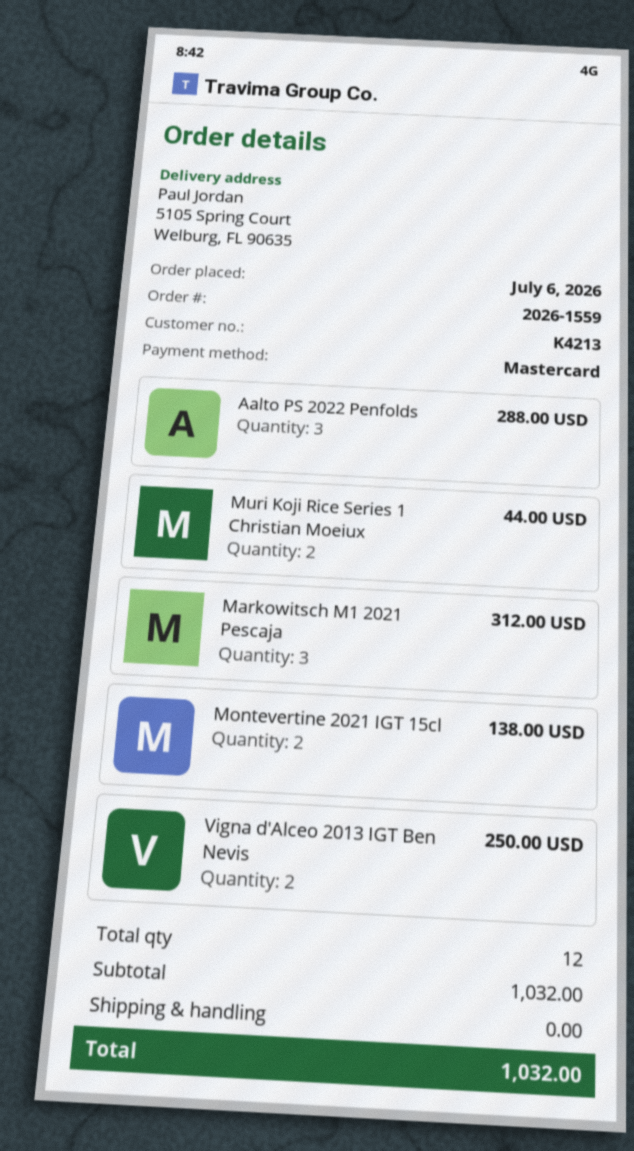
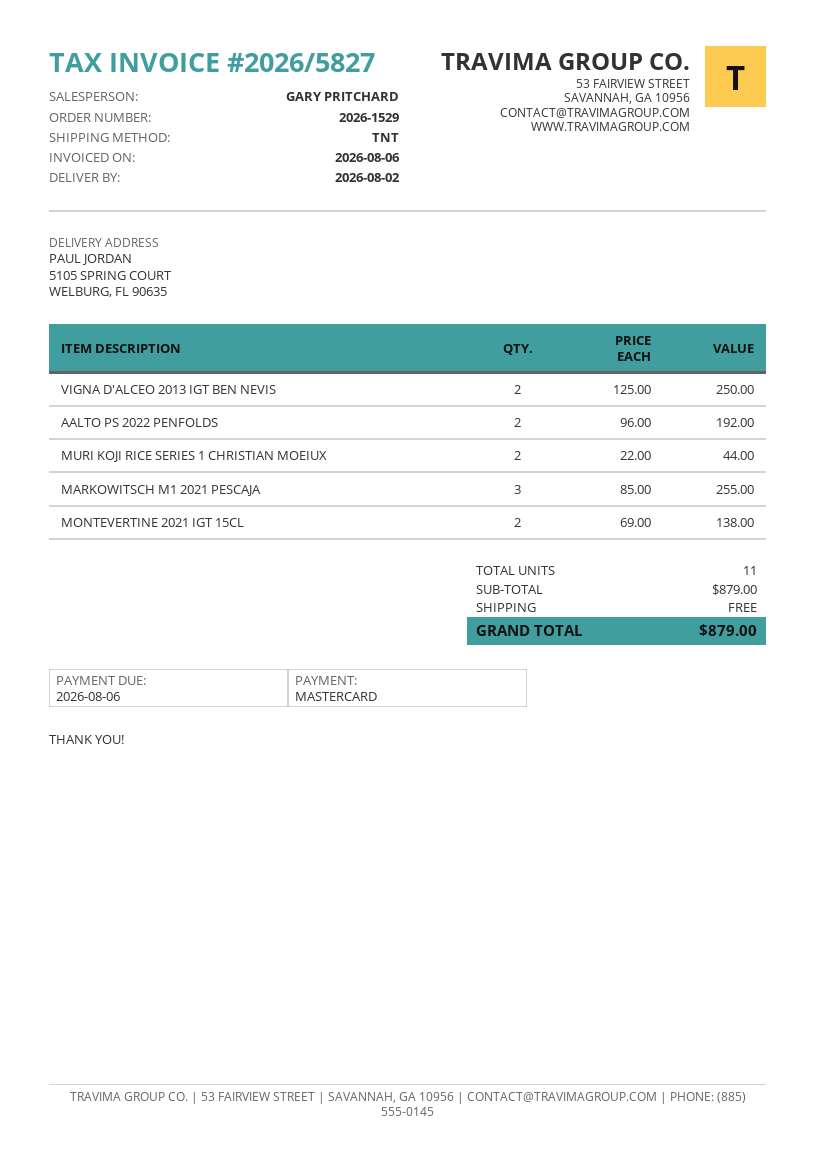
order number: 2026-1559 -> 2026-1529
Aalto PS 2022 Penfolds: 3 for 288.00 -> 2 for 192.00
Markowitsch M1 2021 Pescaja: 3 for 312.00 -> 3 for 255.00
total quantity: 12 -> 11
subtotal: 1032.00 -> 879.00
total: 1032.00 -> 879.00

